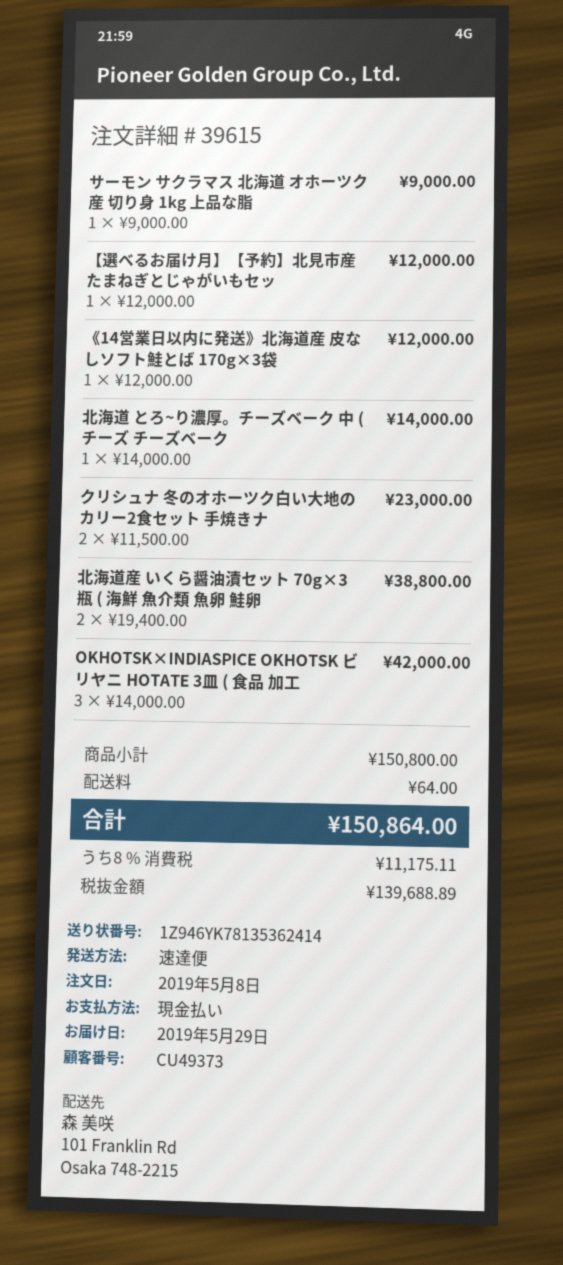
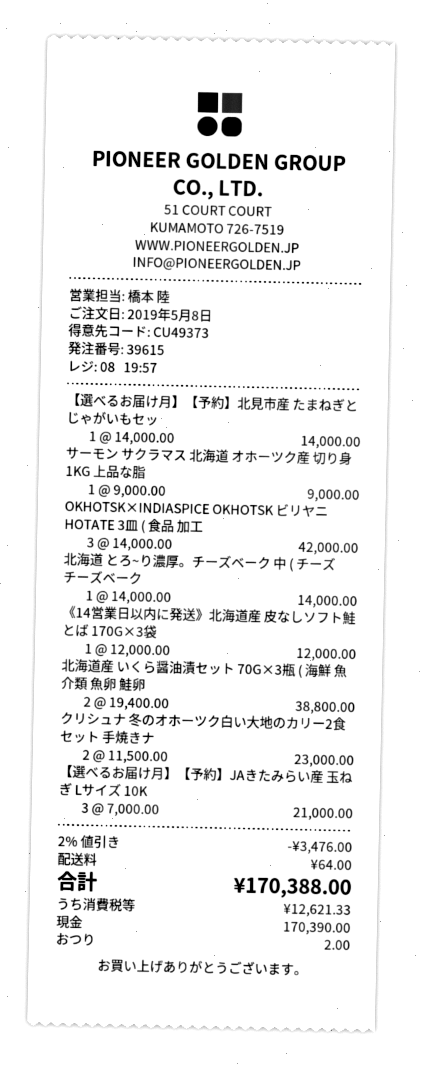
【選べるお届け月】【予約】北見市産 たまねぎとじゃがいもセッ: 1 x 12000.00 = 12000.00 -> 1 x 14000.00 = 14000.00
【選べるお届け月】【予約】JAきたみらい産 玉ねぎ Lサイズ 10K: none -> 3 x 7000.00 = 21000.00
discount: none -> 2% = 3476.00
tax: 11175.11 -> 12621.33
total: 150864.00 -> 170388.00

